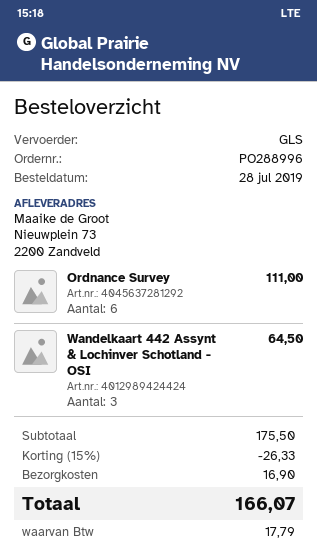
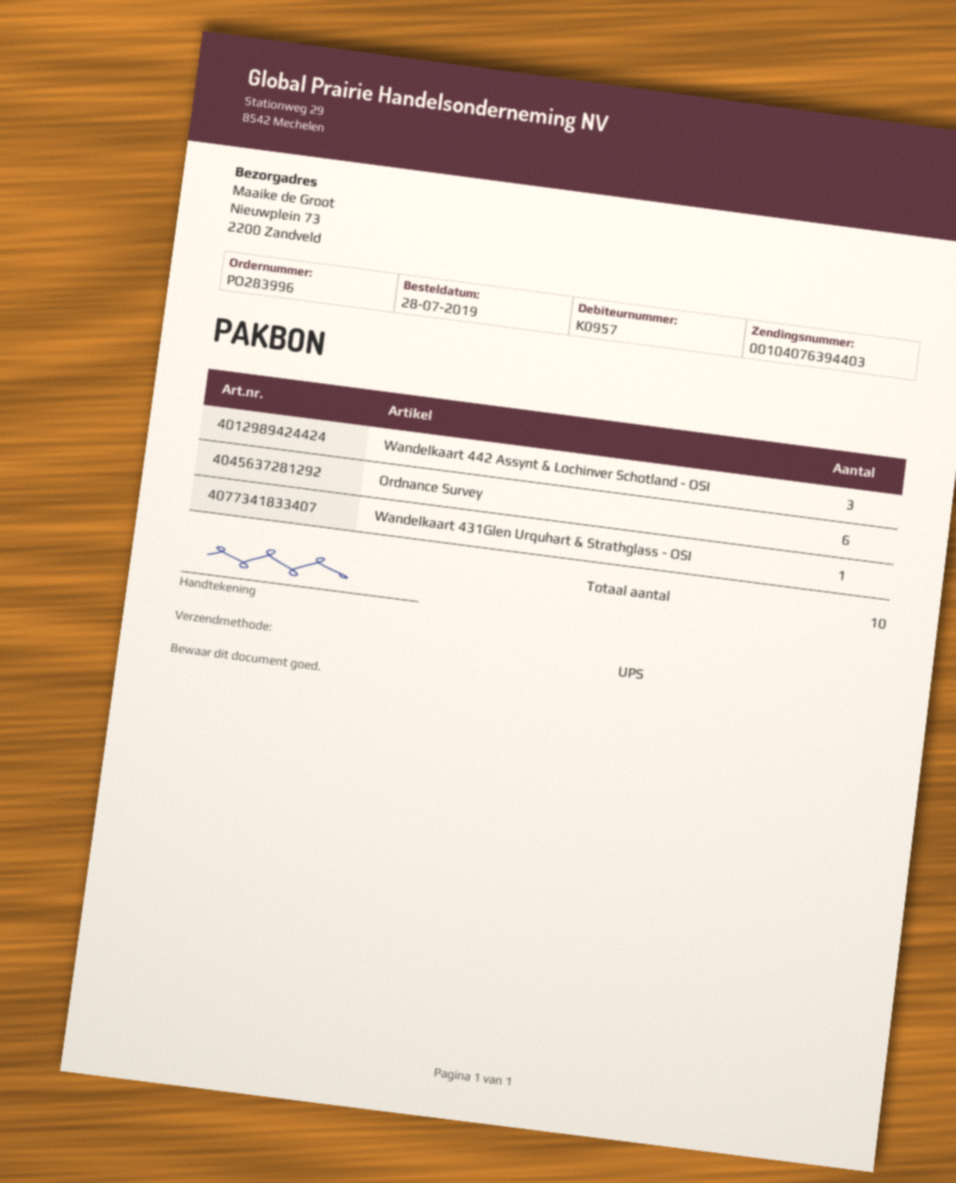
order number: PO288996 -> PO283996
shipping method: GLS -> UPS
Wandelkaart 431Glen Urquhart & Strathglass - OSI: none -> 1

